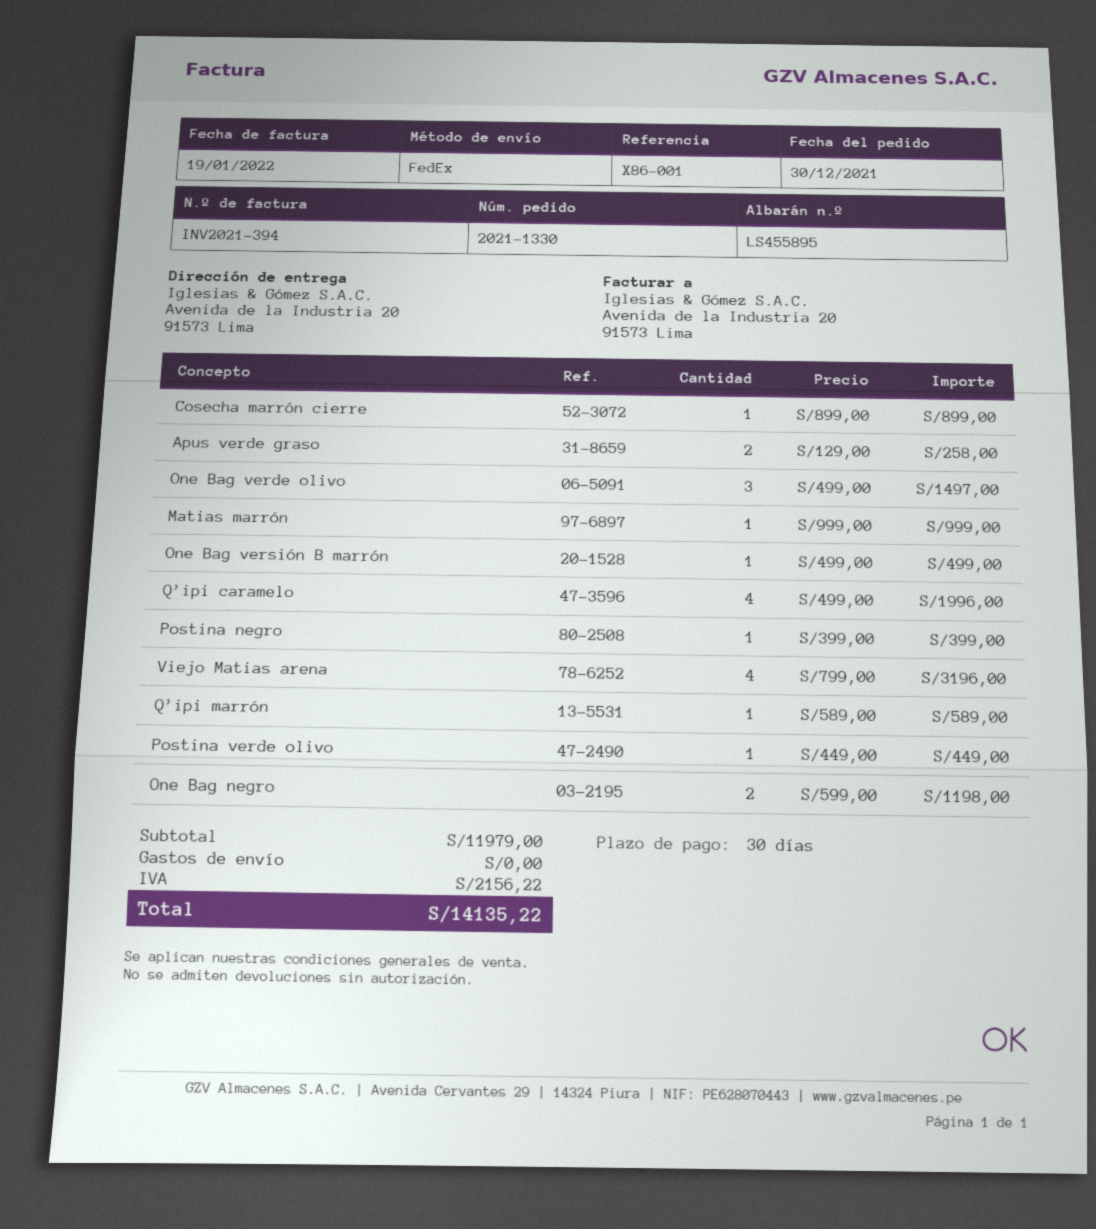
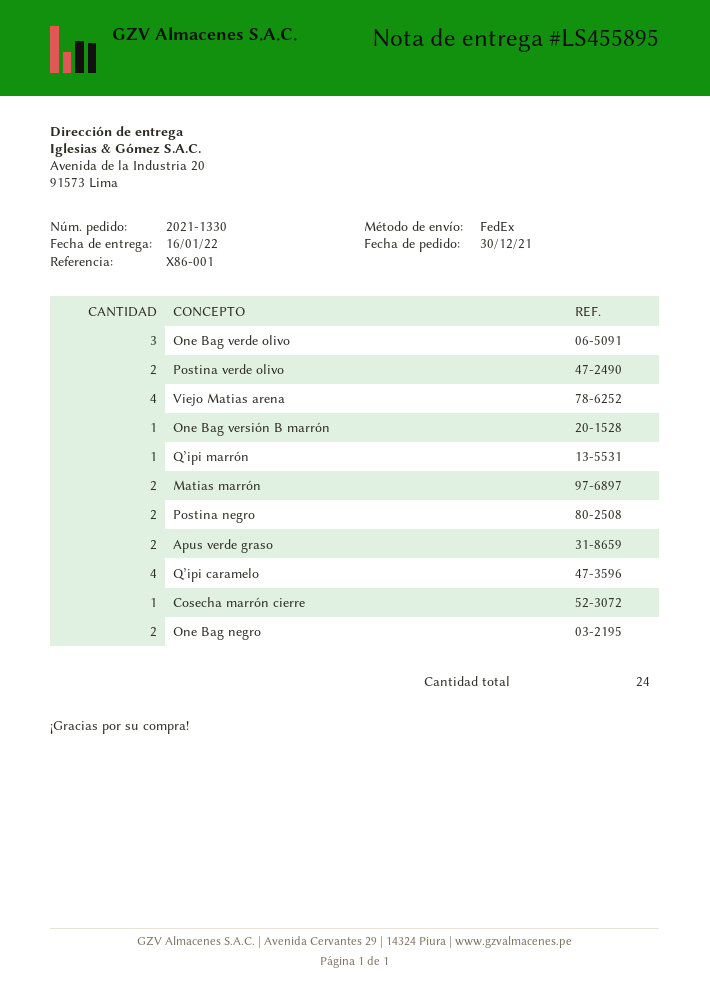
Matias marrón: 1 -> 2
Postina negro: 1 -> 2
Postina verde olivo: 1 -> 2

